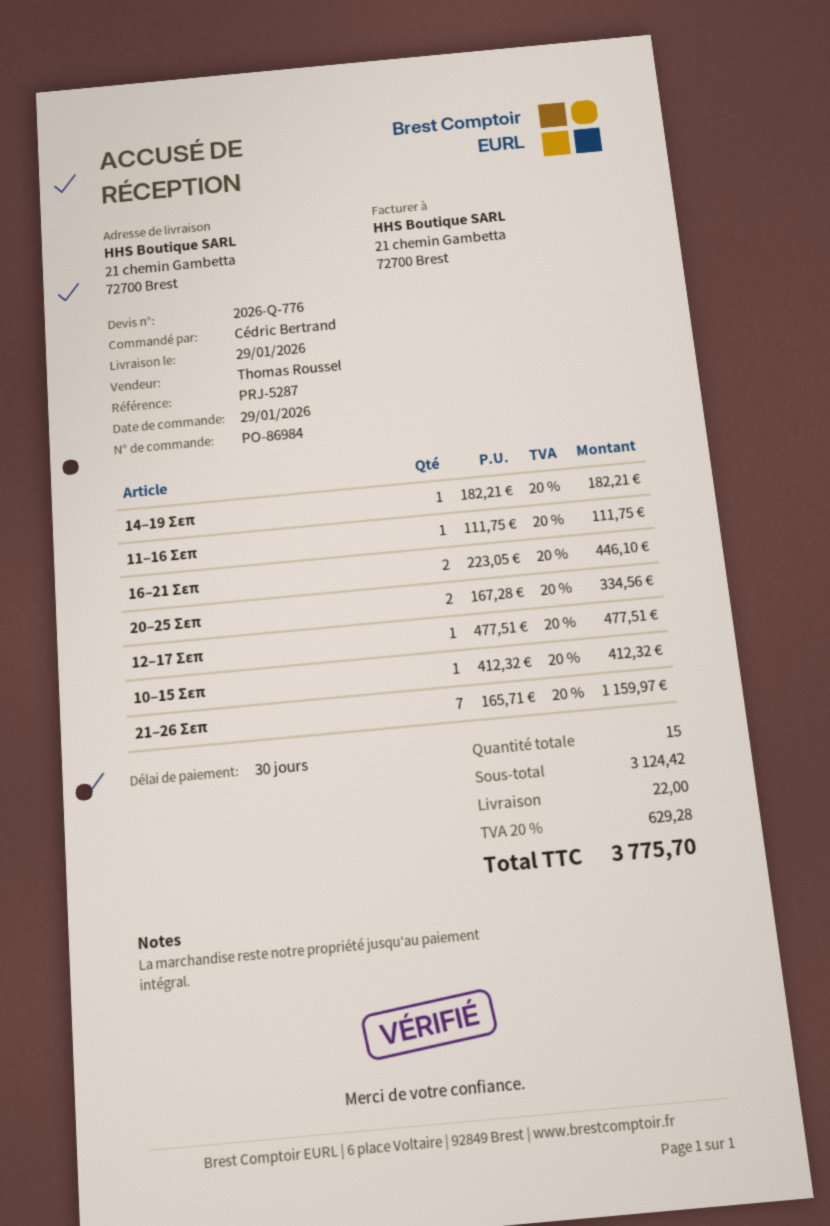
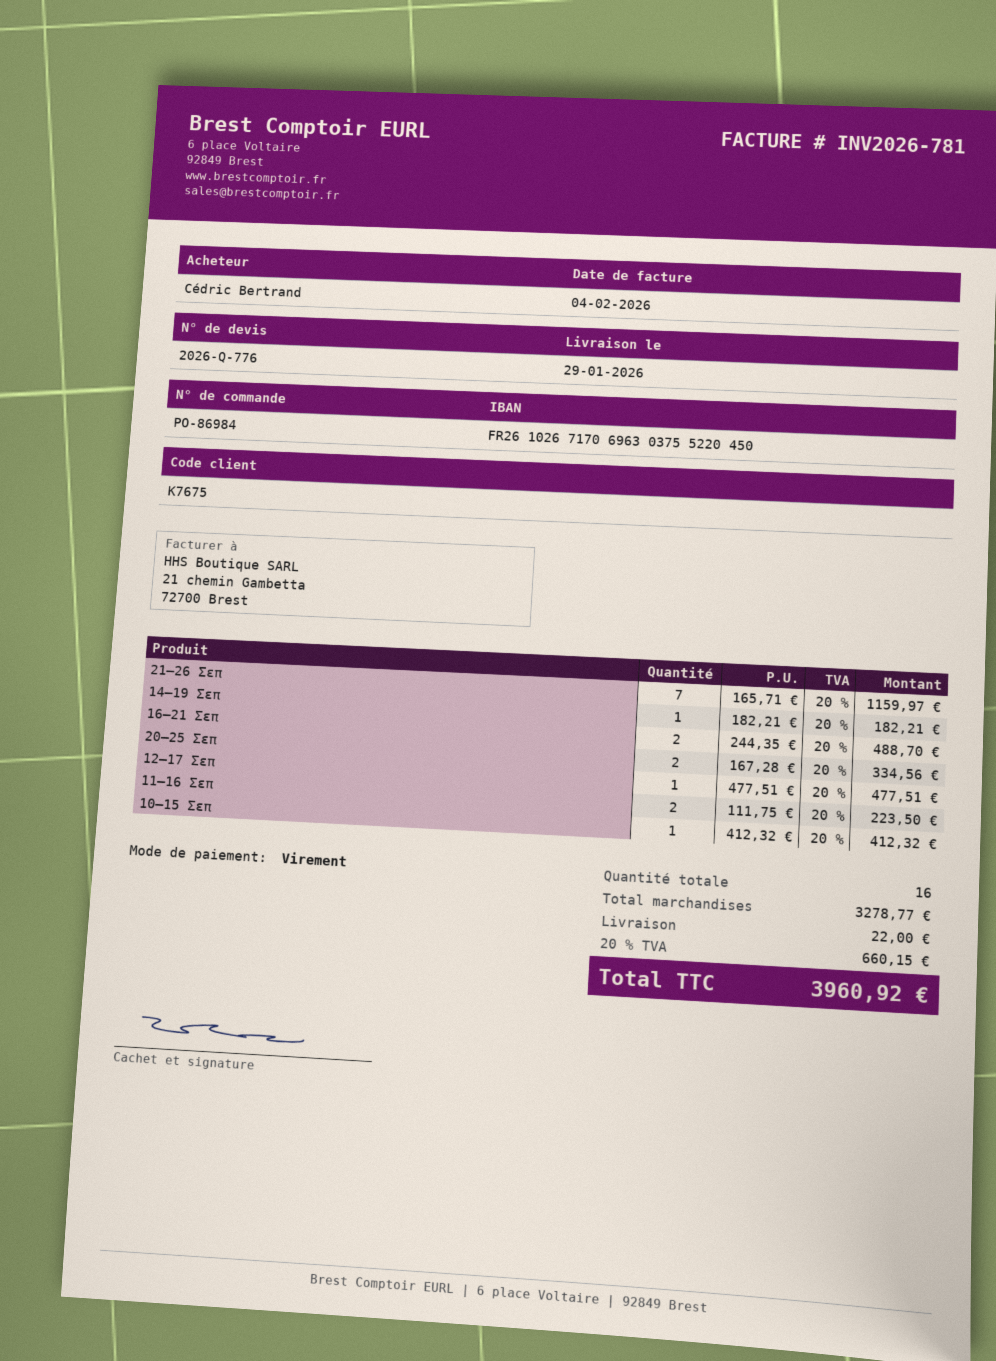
11–16 Σεπ: 1 x 111.75 = 111.75 -> 2 x 111.75 = 223.50
16–21 Σεπ: 2 x 223.05 = 446.10 -> 2 x 244.35 = 488.70
total quantity: 15 -> 16
subtotal: 3124.42 -> 3278.77
tax: 20% = 629.28 -> 20% = 660.15
total: 3775.70 -> 3960.92

